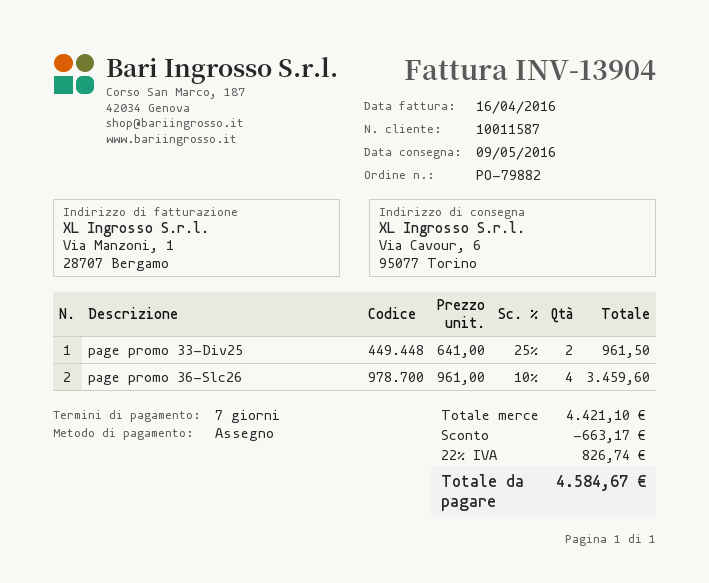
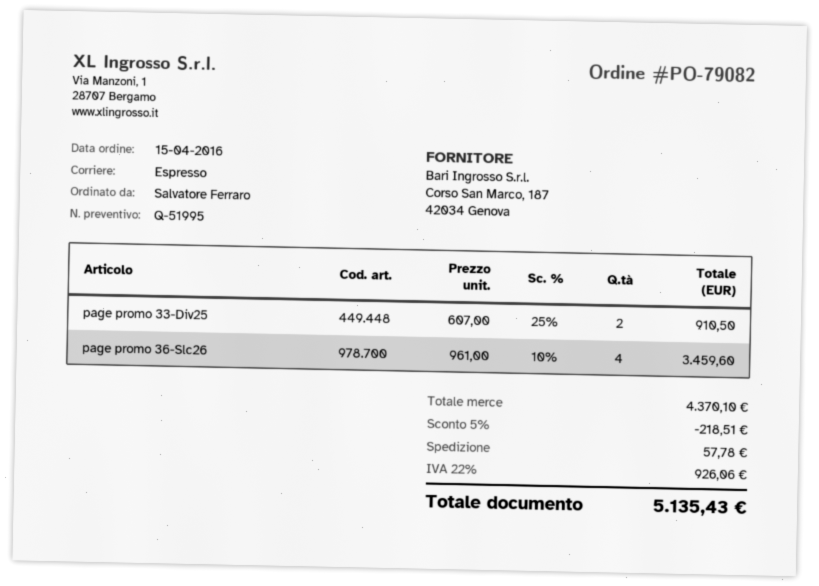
order number: PO-79882 -> PO-79082
page promo 33-Div25: 2 x 641.00 - 25% = 961.50 -> 2 x 607.00 - 25% = 910.50
subtotal: 4421.10 -> 4370.10
discount: 663.17 -> 218.51
shipping: none -> 57.78
tax: 22% = 826.74 -> 22% = 926.06
total: 4584.67 -> 5135.43

